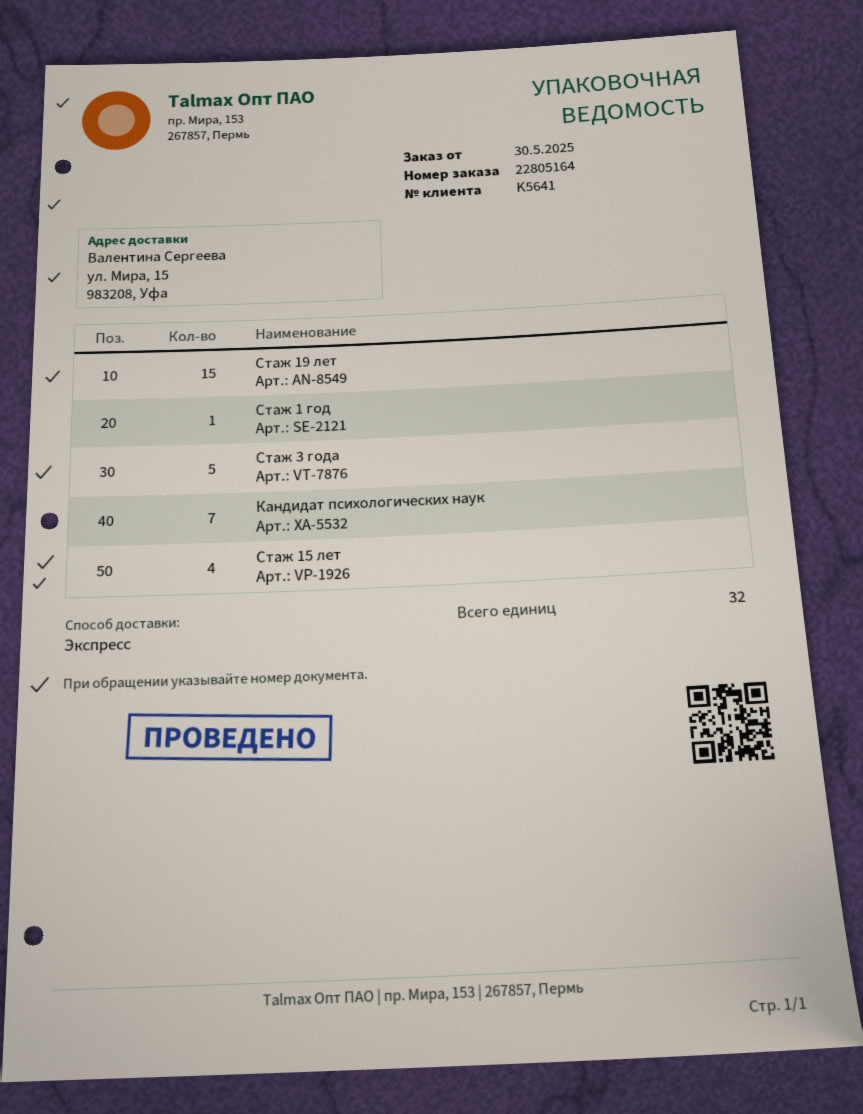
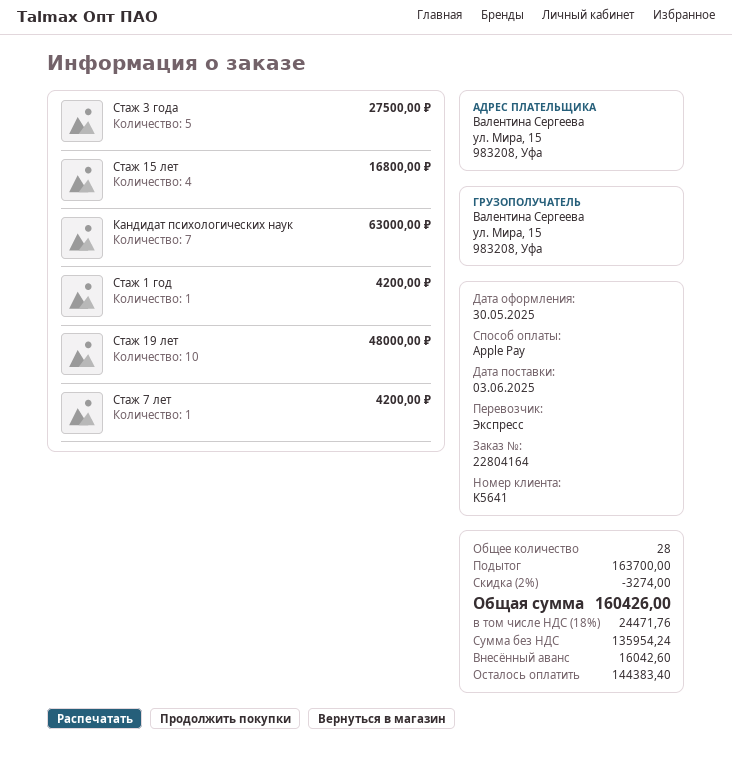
order number: 22805164 -> 22804164
Стаж 19 лет: 15 -> 10
Стаж 7 лет: none -> 1
total quantity: 32 -> 28

